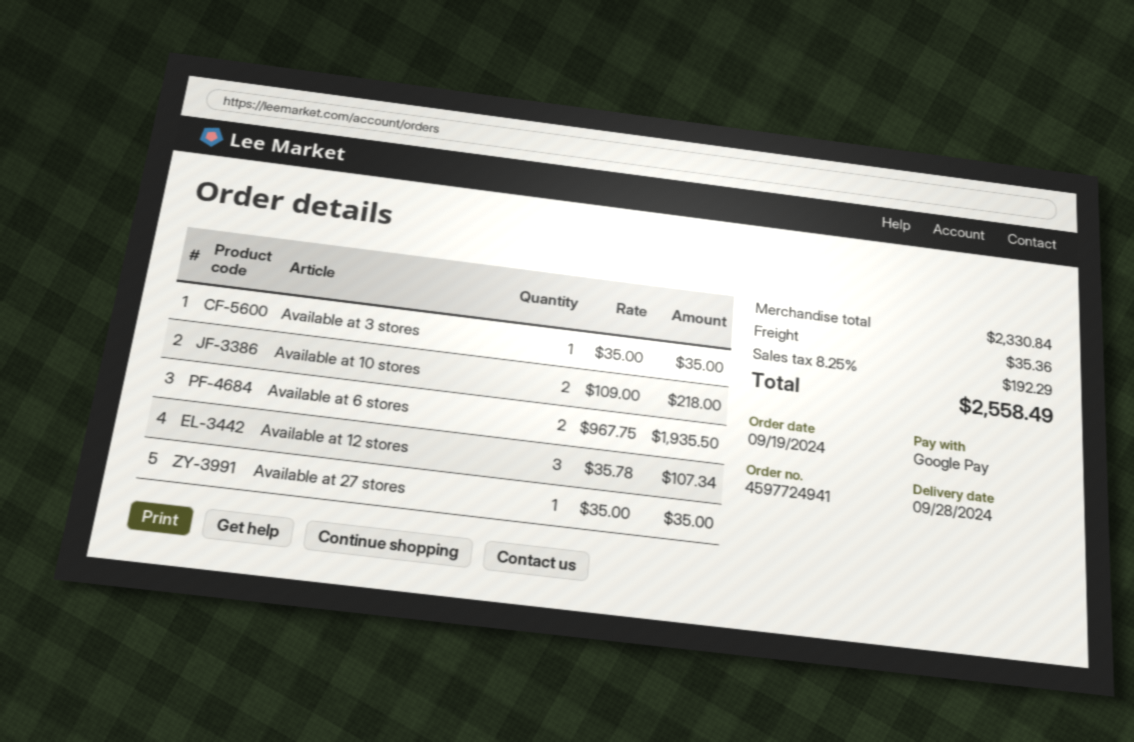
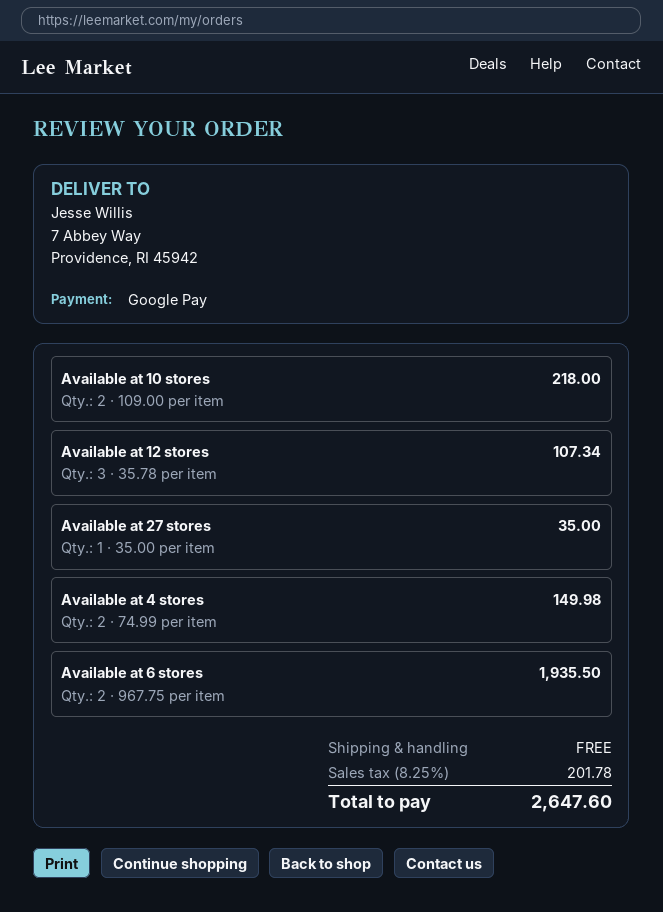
Available at 3 stores: 1 x 35.00 = 35.00 -> none
Available at 4 stores: none -> 2 x 74.99 = 149.98
shipping: 35.36 -> 0.00
tax: 8.25% = 192.29 -> 8.25% = 201.78
total: 2558.49 -> 2647.60

